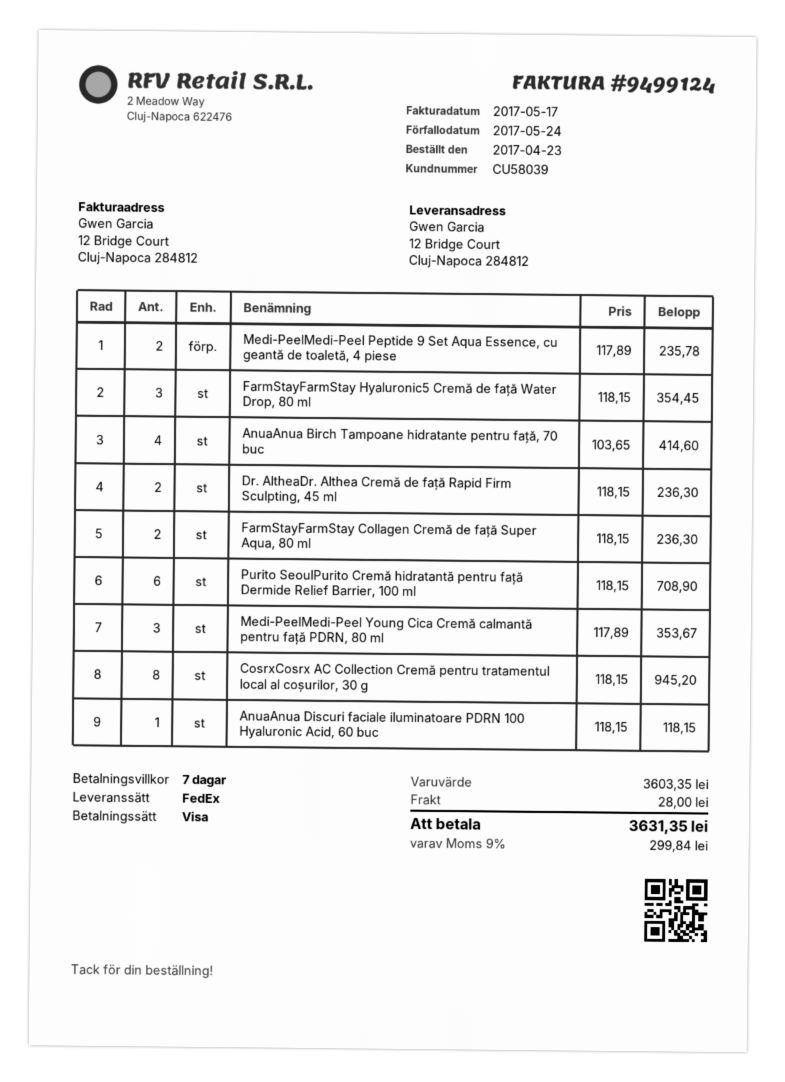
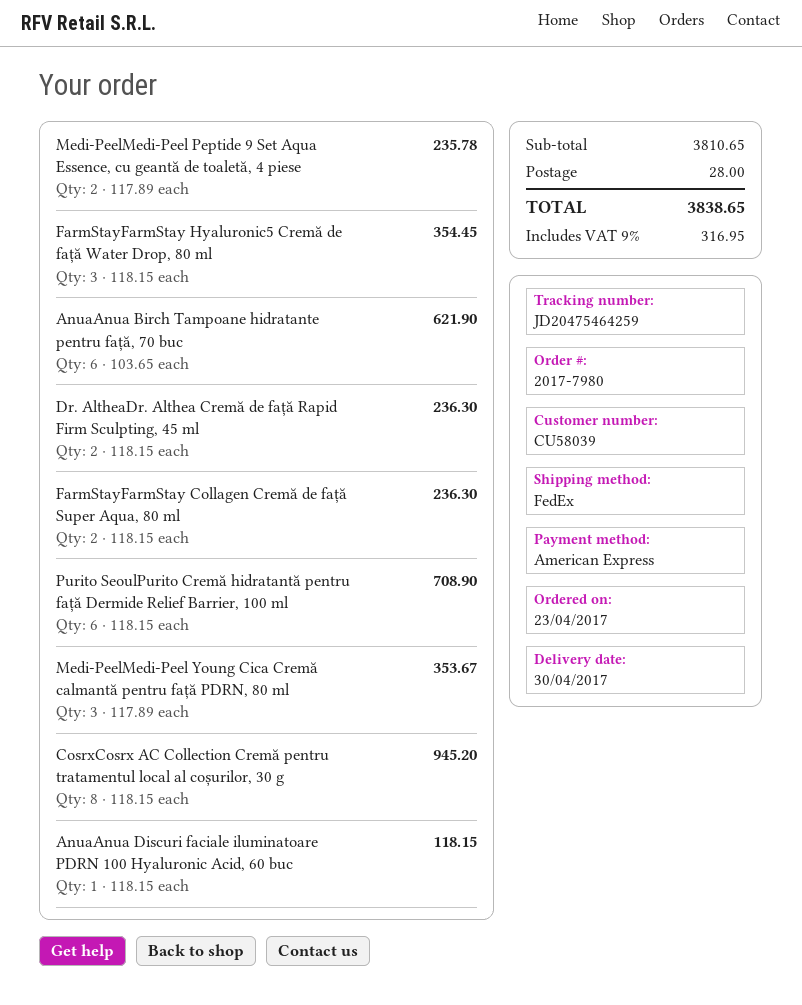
payment method: Visa -> American Express
AnuaAnua Birch Tampoane hidratante pentru față, 70 buc: 4 x 103.65 = 414.60 -> 6 x 103.65 = 621.90
subtotal: 3603.35 -> 3810.65
tax: 9% = 299.84 -> 9% = 316.95
total: 3631.35 -> 3838.65

